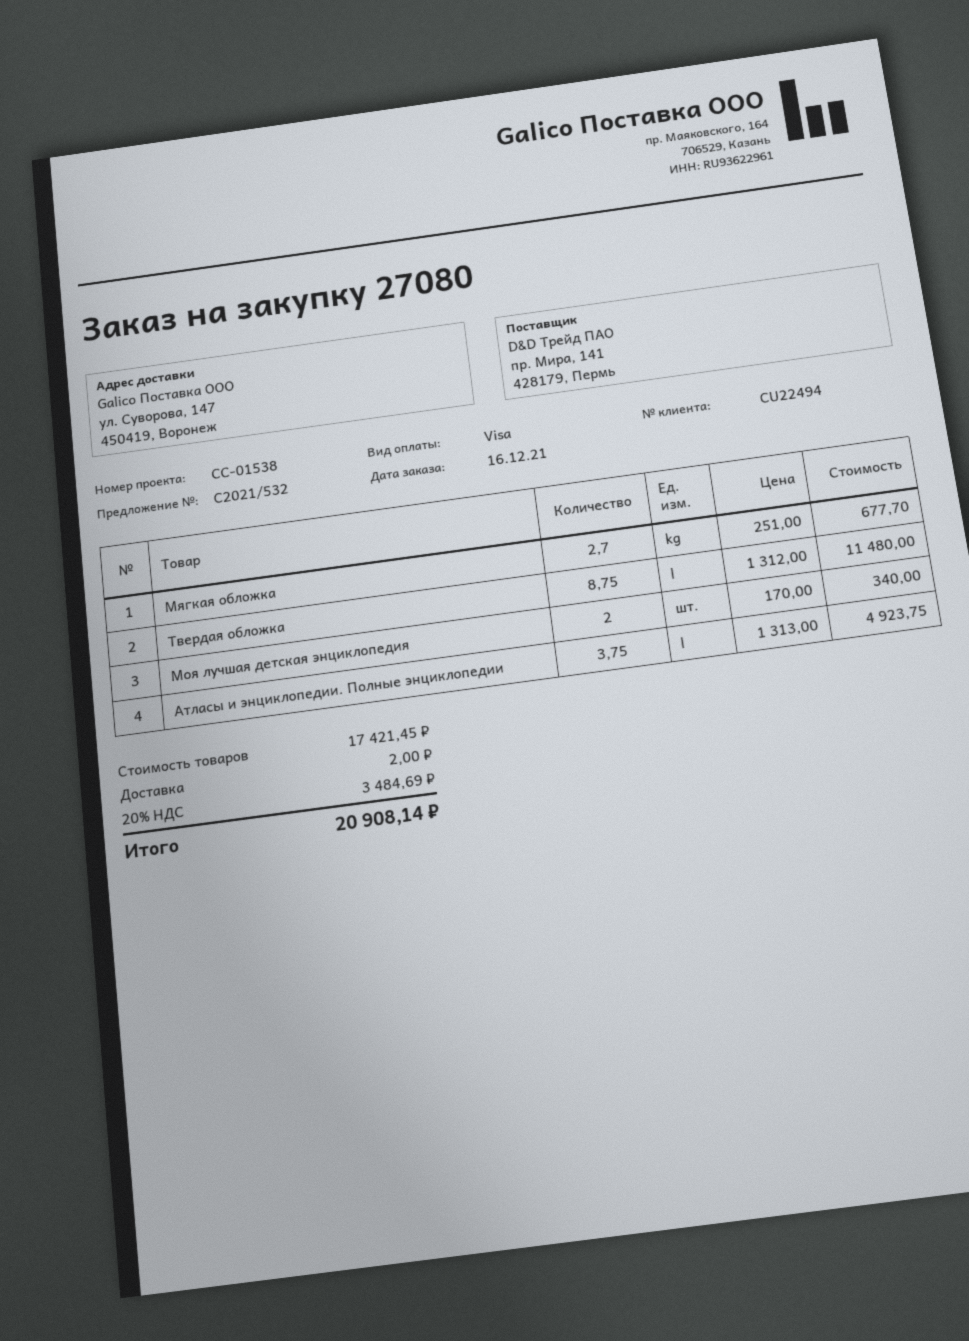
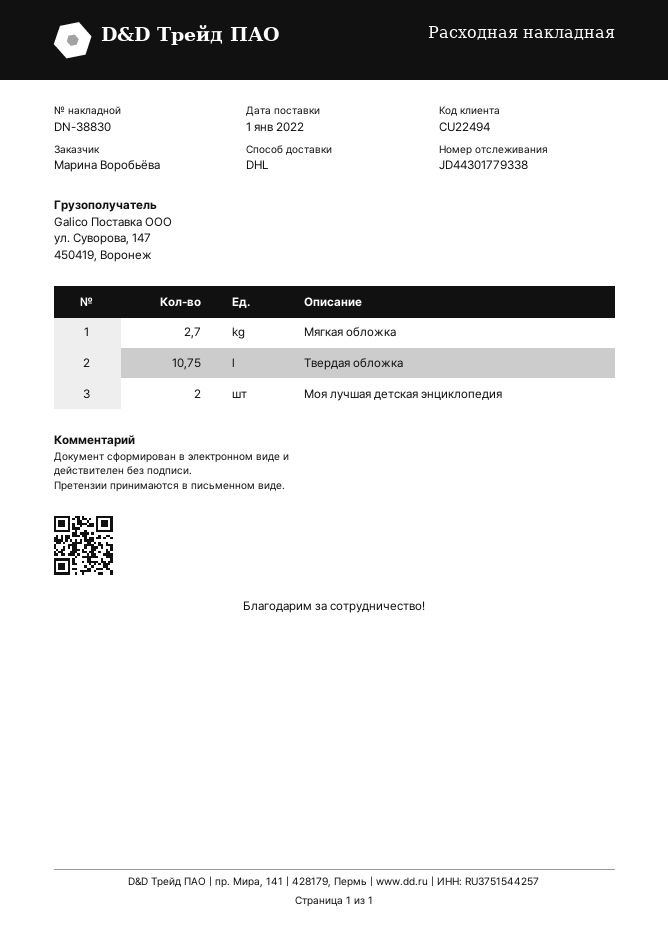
Твердая обложка: 8.75 -> 10.75
Атласы и энциклопедии. Полные энциклопедии: 3.75 -> none

